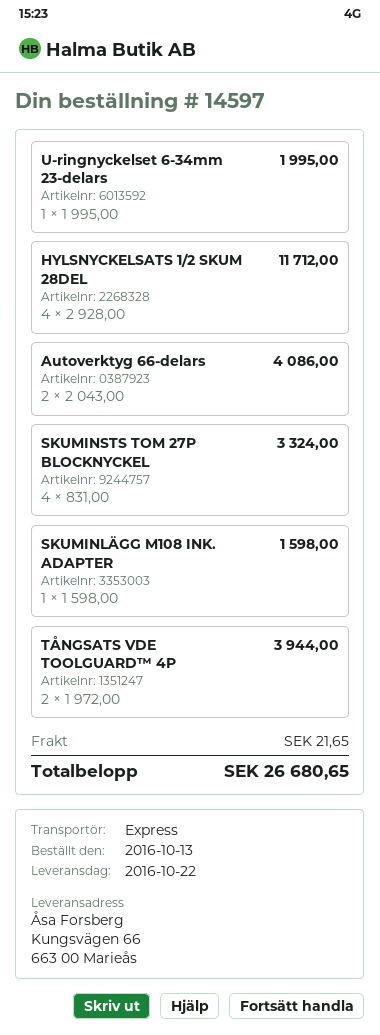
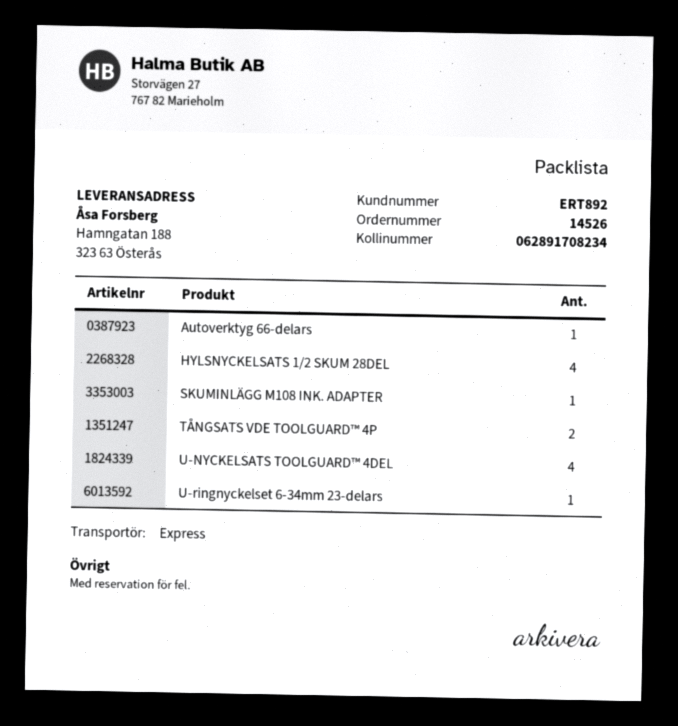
order number: 14597 -> 14526
ship to: Kungsvägen 66, 663 00 Marieås -> Hamngatan 188, 323 63 Österås
Autoverktyg 66-delars: 2 -> 1
SKUMINSTS TOM 27P BLOCKNYCKEL: 4 -> none
U-NYCKELSATS TOOLGUARD™ 4DEL: none -> 4

